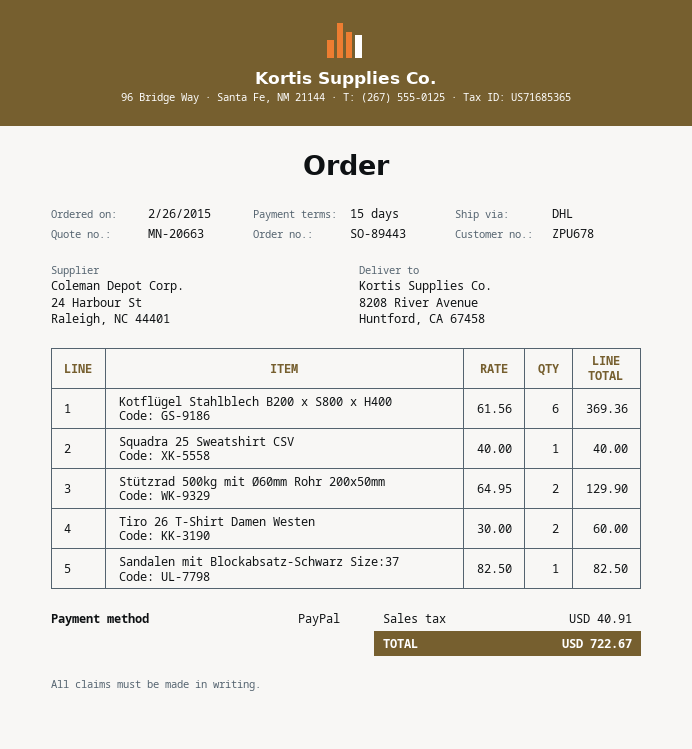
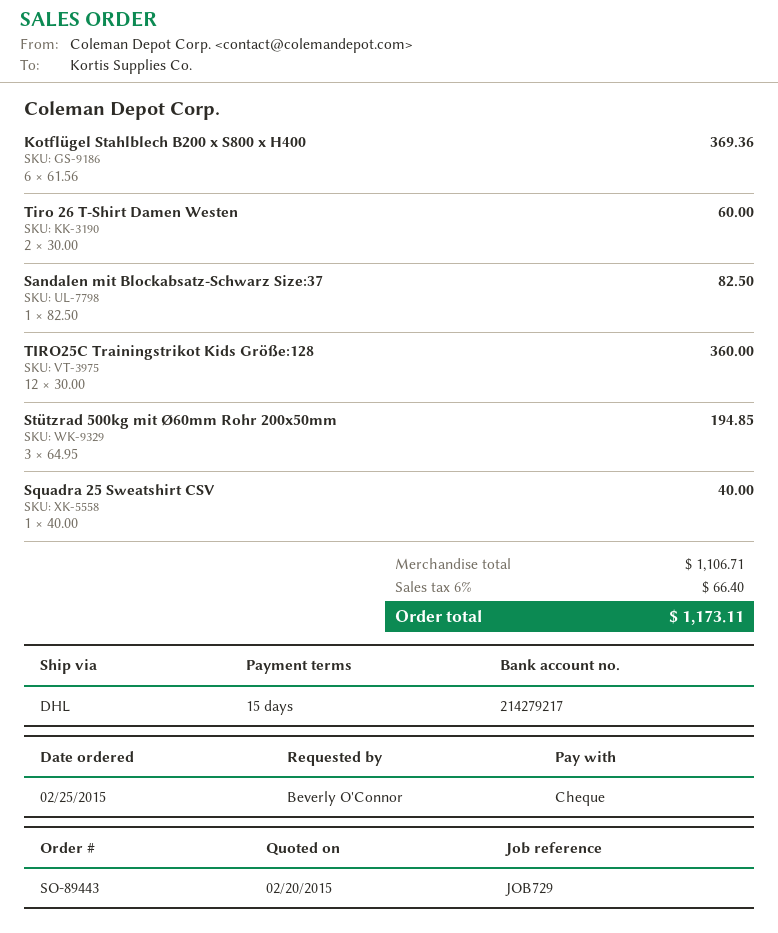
order date: 2015-02-26 -> 2015-02-25
payment method: PayPal -> cheque
Stützrad 500kg mit Ø60mm Rohr 200x50mm: 2 x 64.95 = 129.90 -> 3 x 64.95 = 194.85
TIRO25C Trainingstrikot Kids Größe:128: none -> 12 x 30.00 = 360.00
tax: 40.91 -> 66.40
total: 722.67 -> 1173.11

